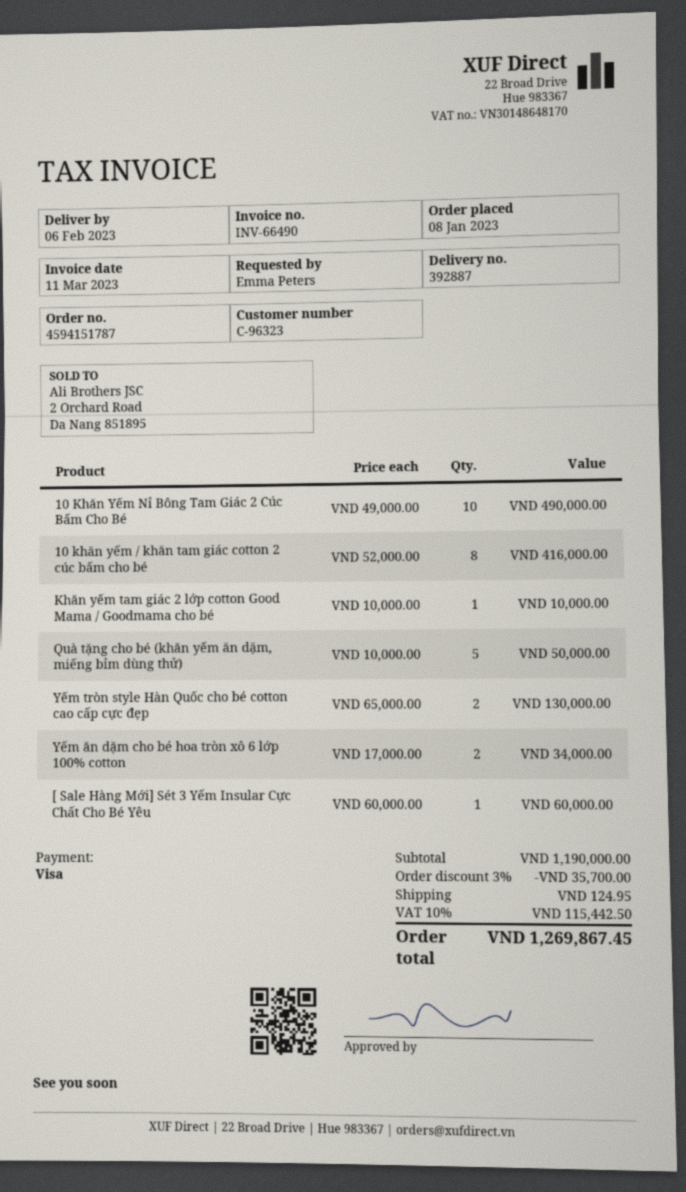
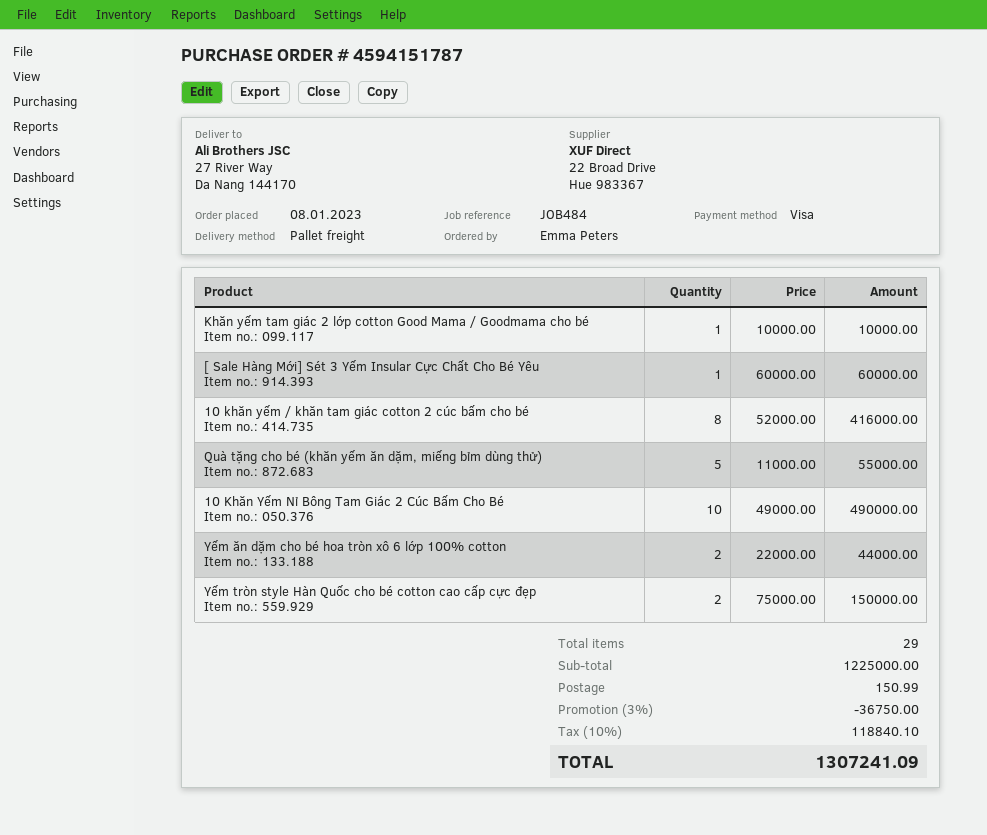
Quà tặng cho bé (khăn yếm ăn dặm, miếng bỉm dùng thử): 5 x 10000.00 = 50000.00 -> 5 x 11000.00 = 55000.00
Yếm tròn style Hàn Quốc cho bé cotton cao cấp cực đẹp: 2 x 65000.00 = 130000.00 -> 2 x 75000.00 = 150000.00
Yếm ăn dặm cho bé hoa tròn xô 6 lớp 100% cotton: 2 x 17000.00 = 34000.00 -> 2 x 22000.00 = 44000.00
subtotal: 1190000.00 -> 1225000.00
discount: 3% = 35700.00 -> 3% = 36750.00
shipping: 124.95 -> 150.99
tax: 10% = 115442.50 -> 10% = 118840.10
total: 1269867.45 -> 1307241.09

